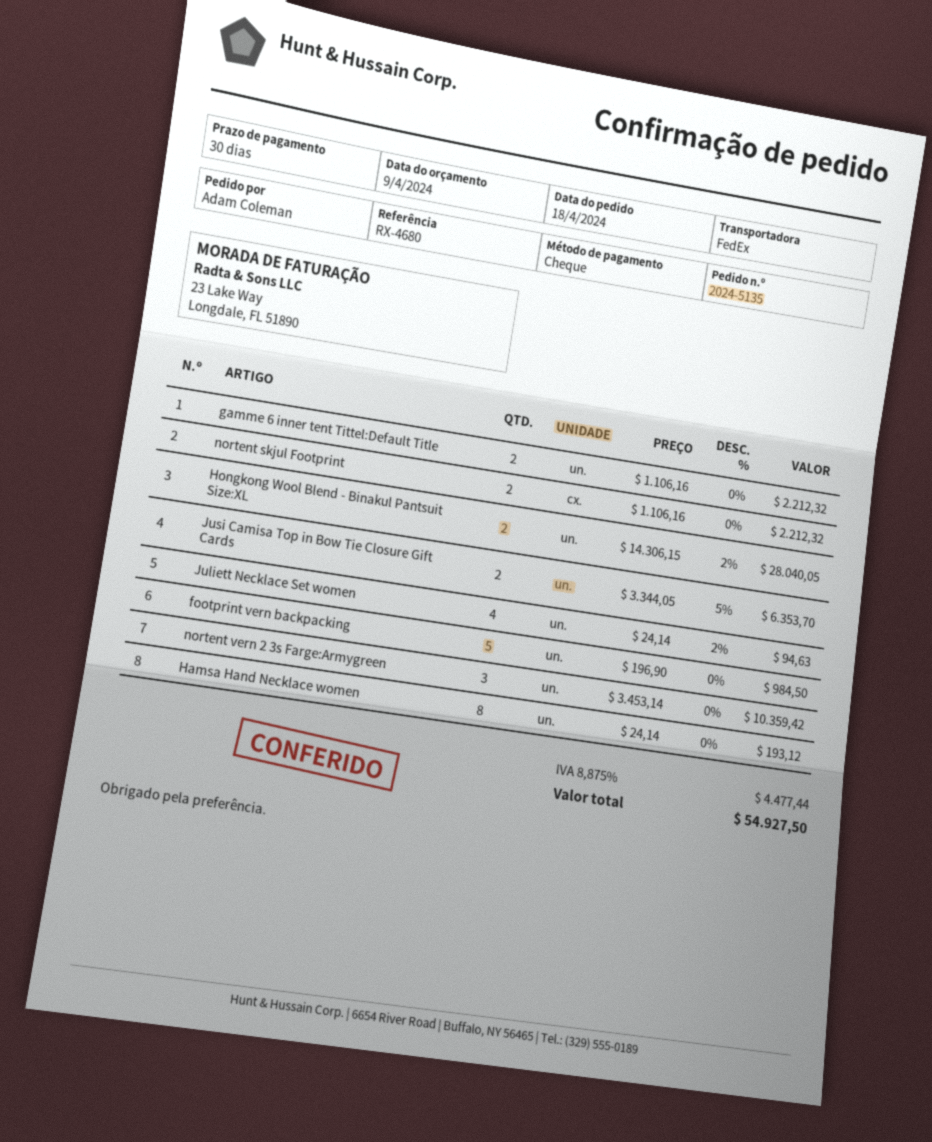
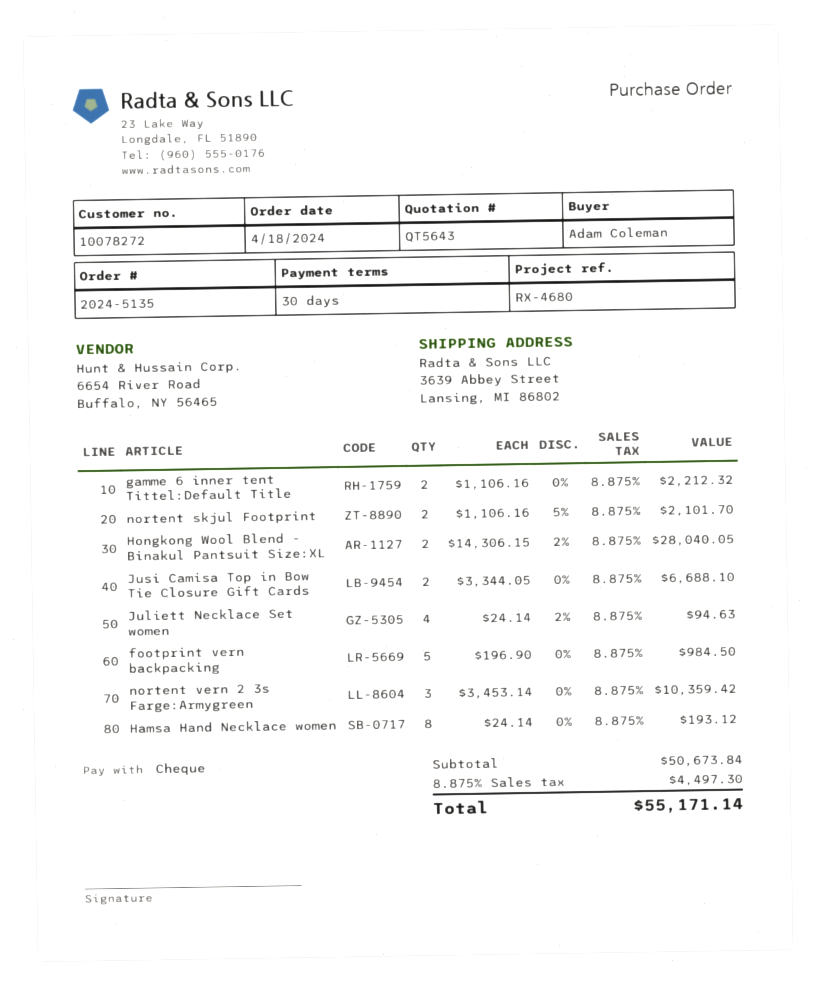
nortent skjul Footprint: 2 x 1106.16 = 2212.32 -> 2 x 1106.16 - 5% = 2101.70
Jusi Camisa Top in Bow Tie Closure Gift Cards: 2 x 3344.05 - 5% = 6353.70 -> 2 x 3344.05 = 6688.10
tax: 8.875% = 4477.44 -> 8.875% = 4497.30
total: 54927.50 -> 55171.14

